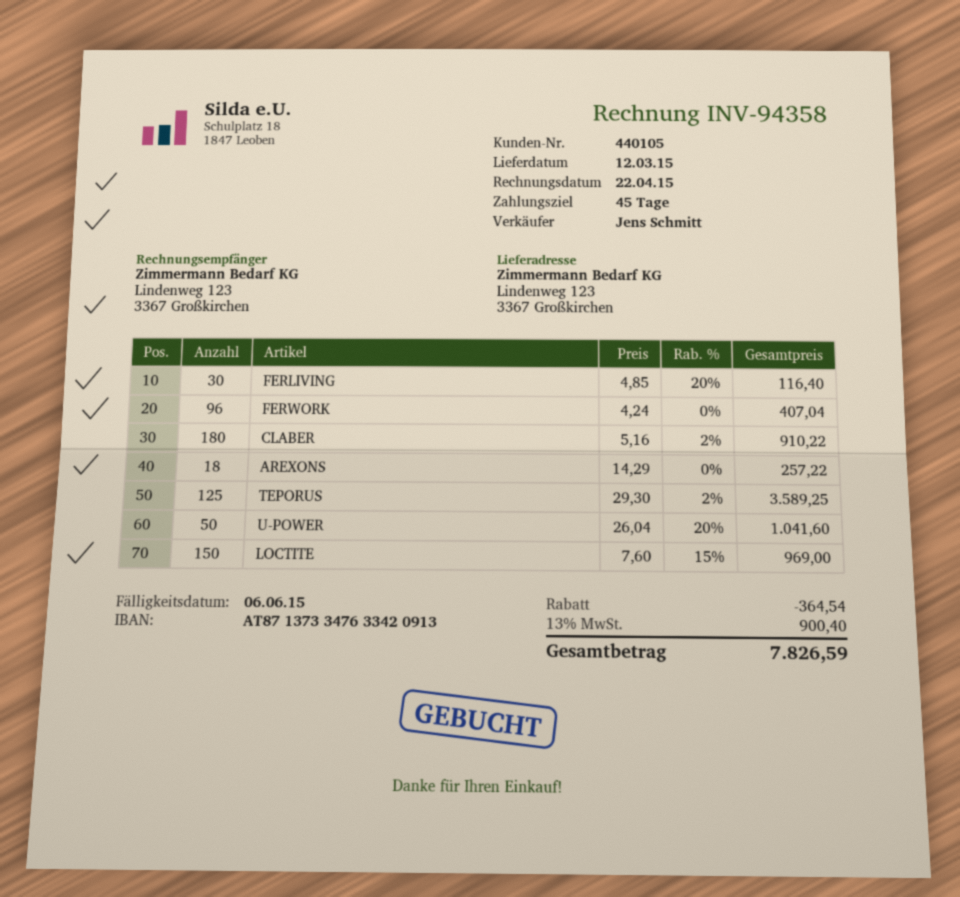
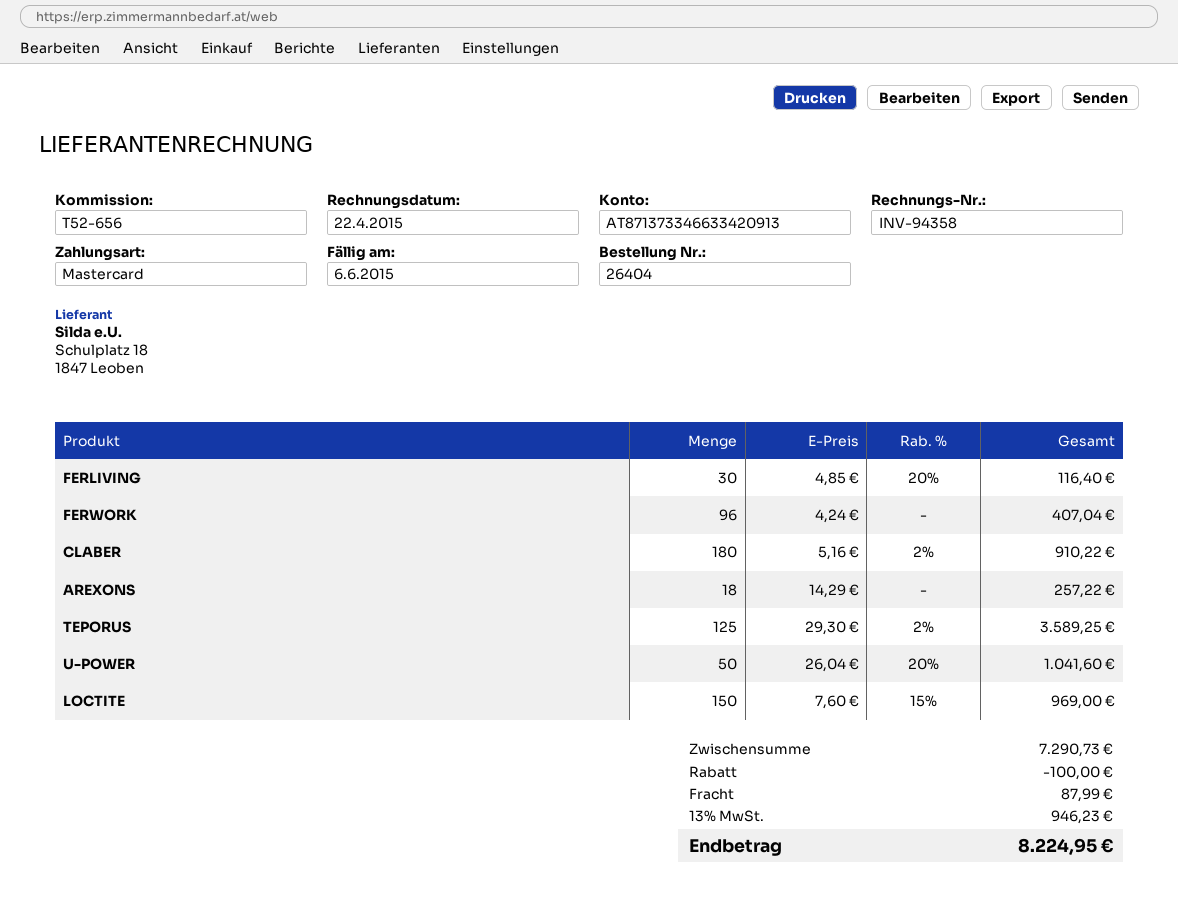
bank account: AT871373347633420913 -> AT871373346633420913
discount: 364.54 -> 100.00
shipping: none -> 87.99
tax: 13% = 900.40 -> 13% = 946.23
total: 7826.59 -> 8224.95

